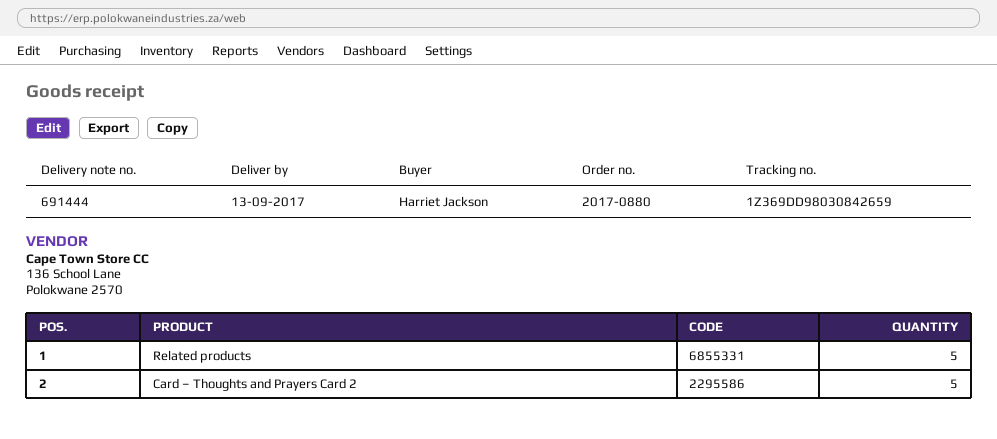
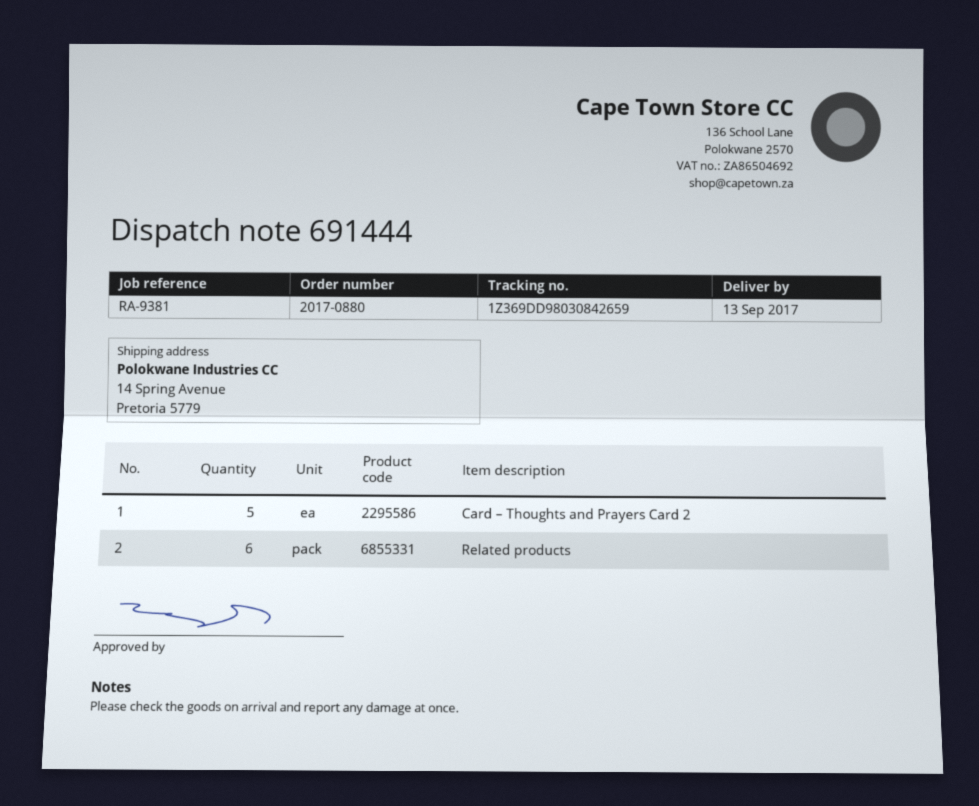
Related products: 5 -> 6

